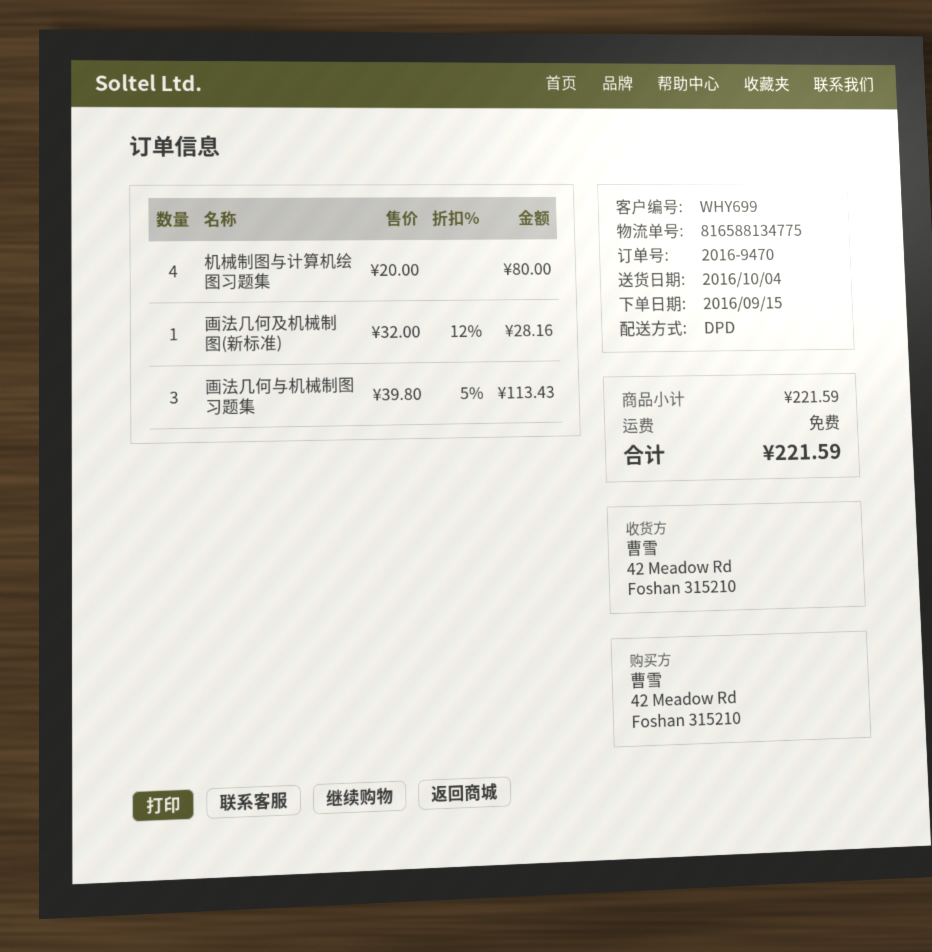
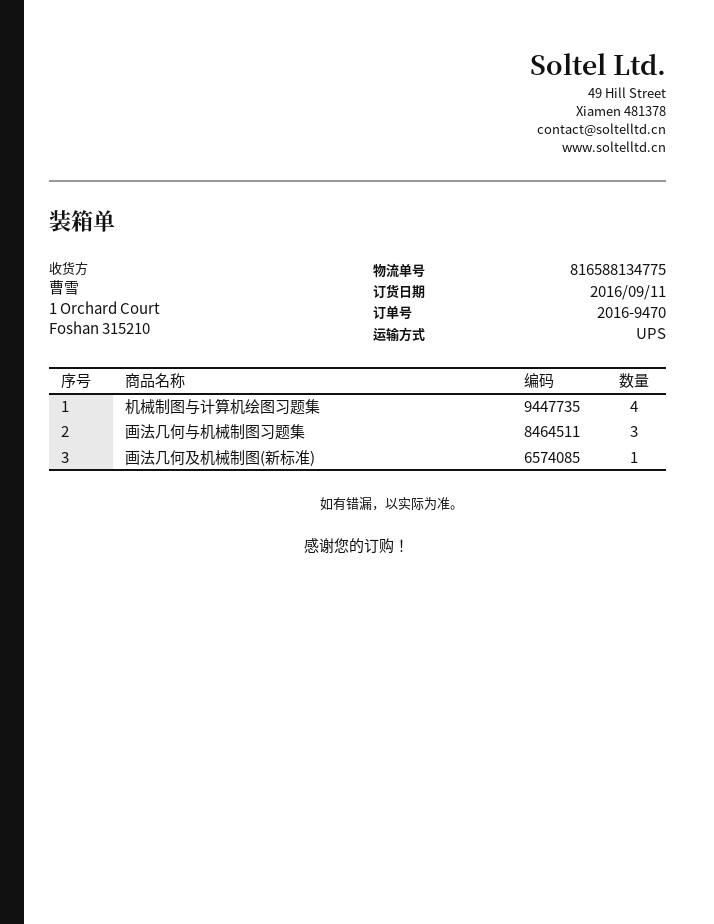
order date: 2016-09-15 -> 2016-09-11
shipping method: DPD -> UPS
ship to: 42 Meadow Rd, Foshan 315210 -> 1 Orchard Court, Foshan 315210

